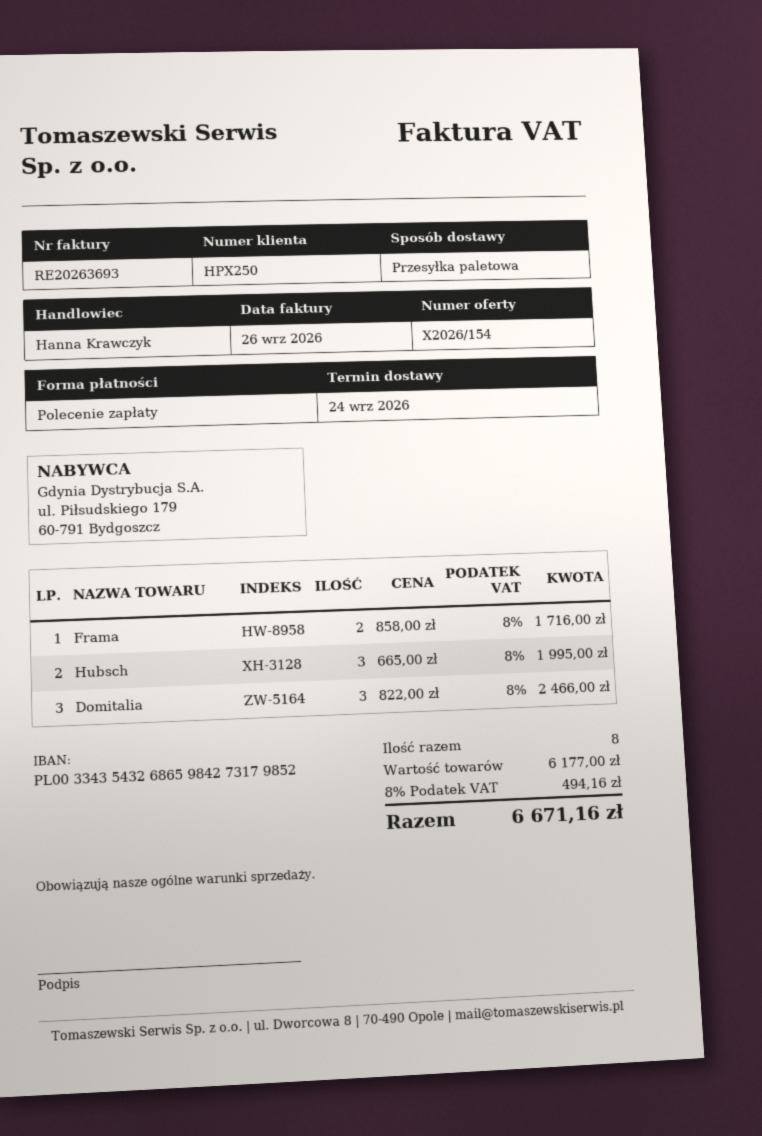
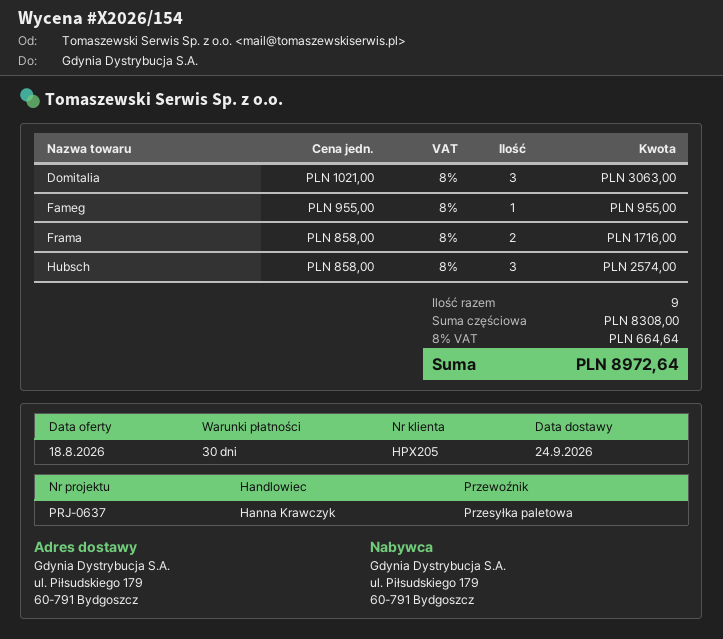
customer number: HPX250 -> HPX205
Hubsch: 3 x 665.00 = 1995.00 -> 3 x 858.00 = 2574.00
Domitalia: 3 x 822.00 = 2466.00 -> 3 x 1021.00 = 3063.00
Fameg: none -> 1 x 955.00 = 955.00
total quantity: 8 -> 9
subtotal: 6177.00 -> 8308.00
tax: 8% = 494.16 -> 8% = 664.64
total: 6671.16 -> 8972.64

